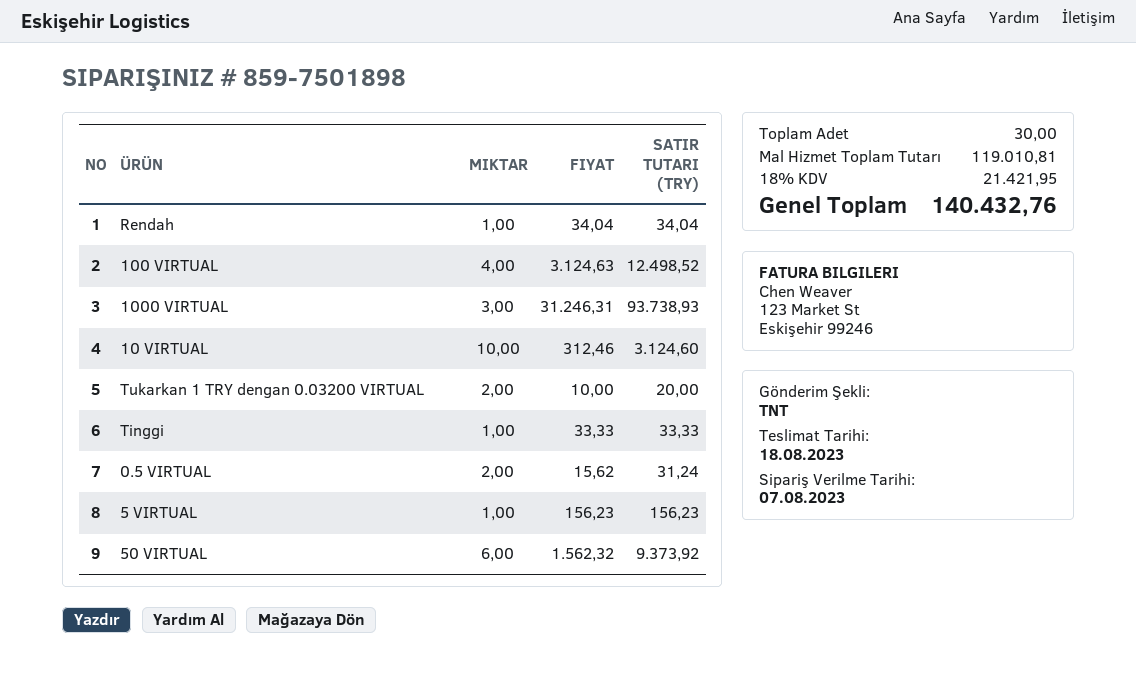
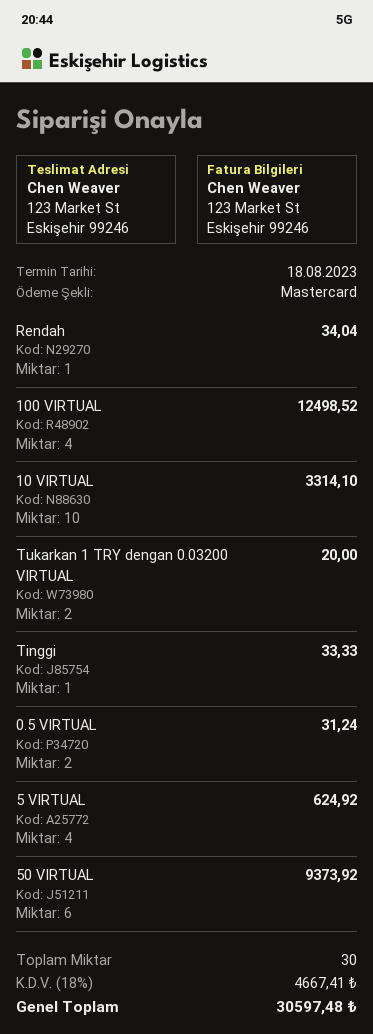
1000 VIRTUAL: 3 for 93738.93 -> none
10 VIRTUAL: 10 for 3124.60 -> 10 for 3314.10
5 VIRTUAL: 1 for 156.23 -> 4 for 624.92
tax: 18% = 21421.95 -> 18% = 4667.41
total: 140432.76 -> 30597.48

